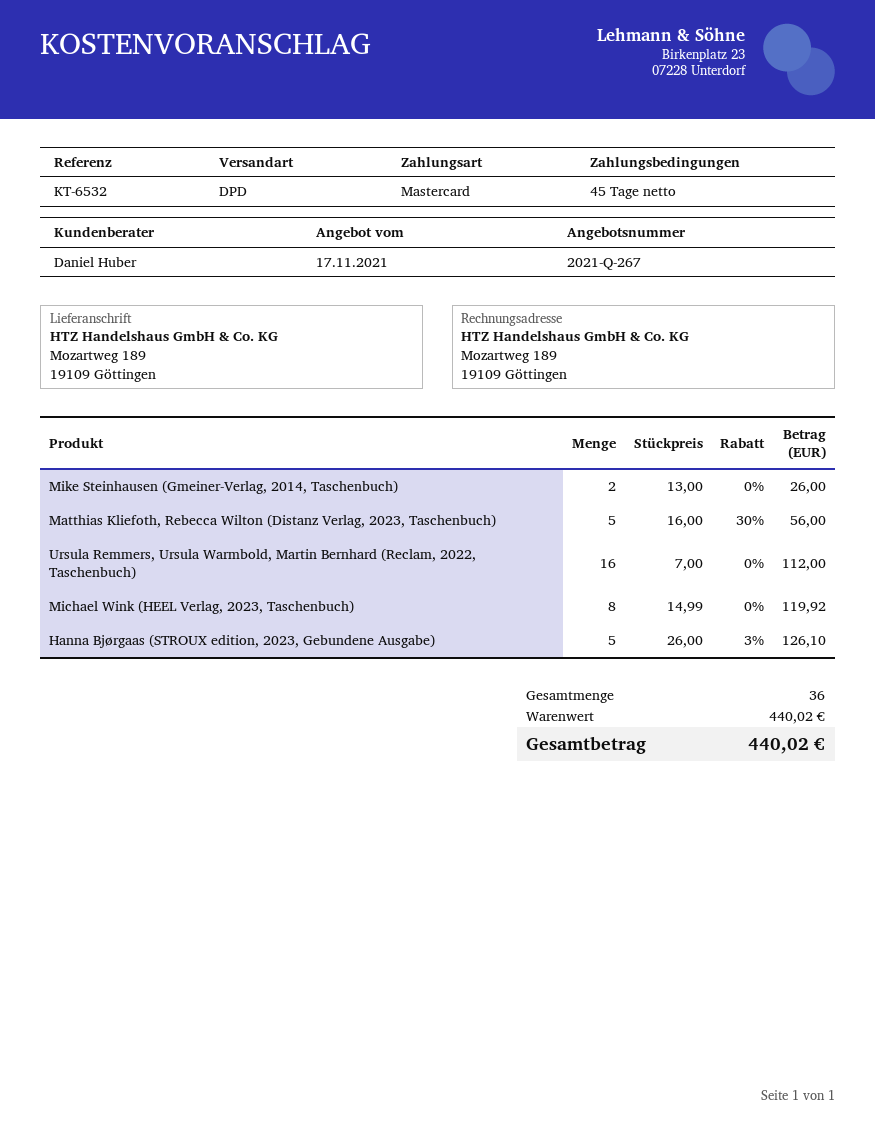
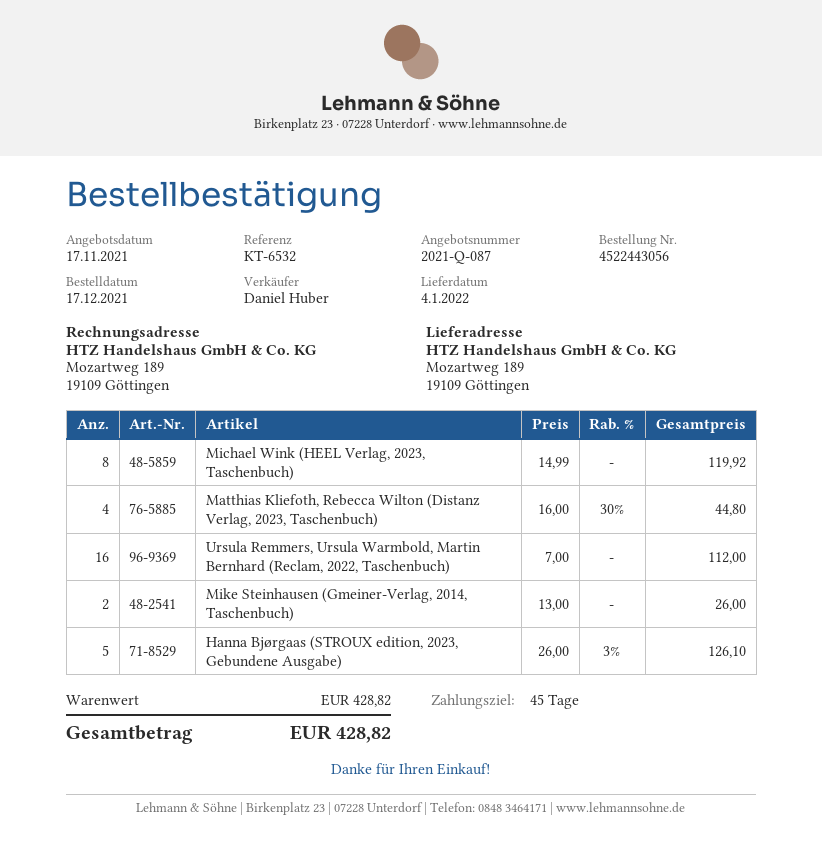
quote number: 2021-Q-267 -> 2021-Q-087
Matthias Kliefoth, Rebecca Wilton (Distanz Verlag, 2023, Taschenbuch): 5 x 16.00 - 30% = 56.00 -> 4 x 16.00 - 30% = 44.80
subtotal: 440.02 -> 428.82
total: 440.02 -> 428.82

